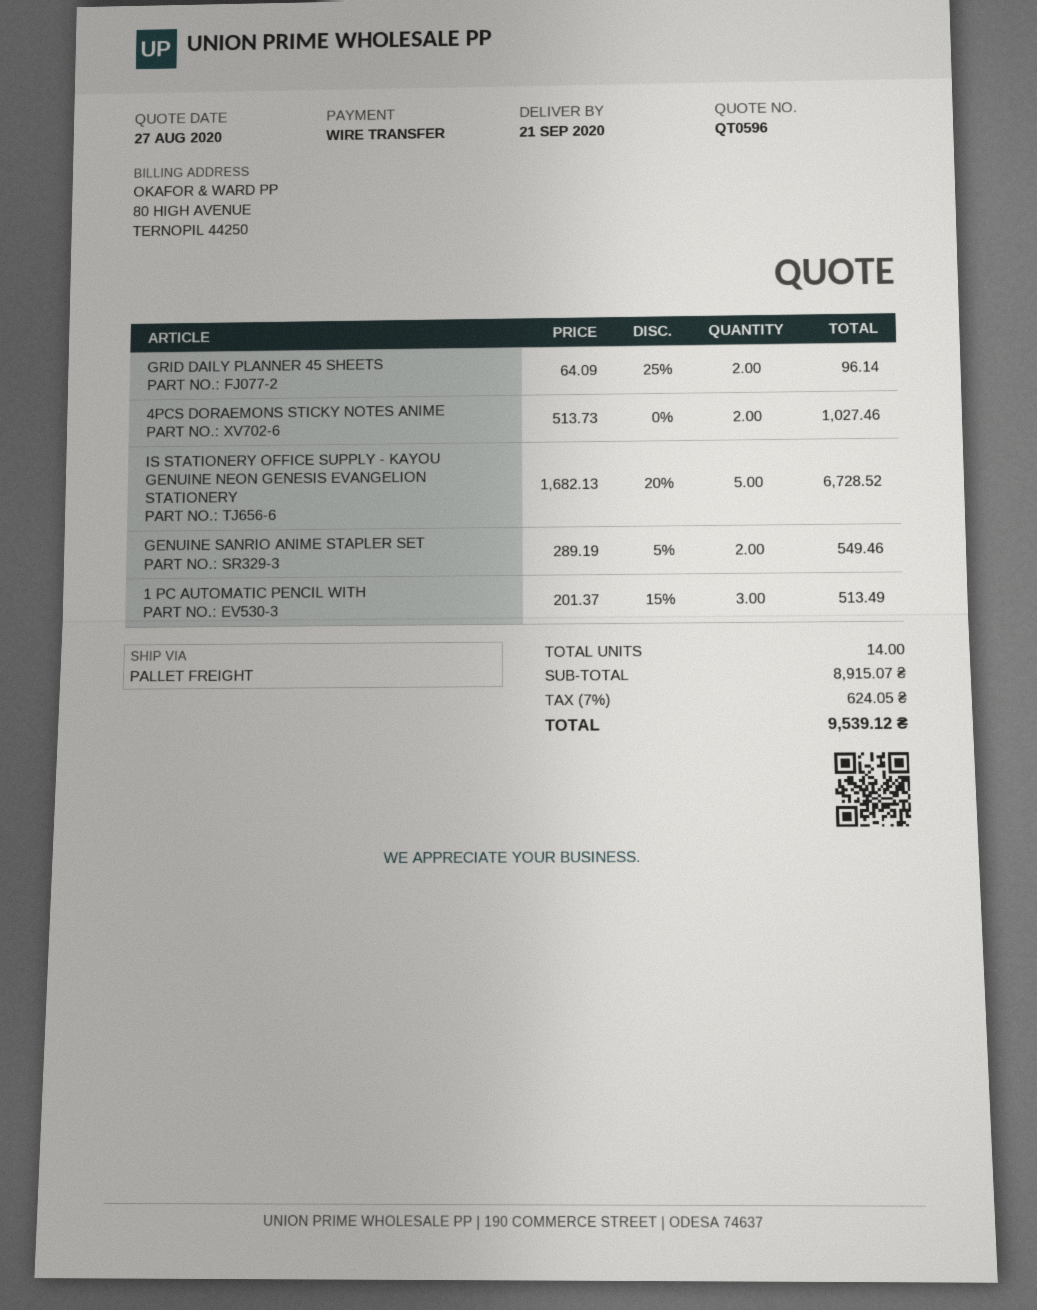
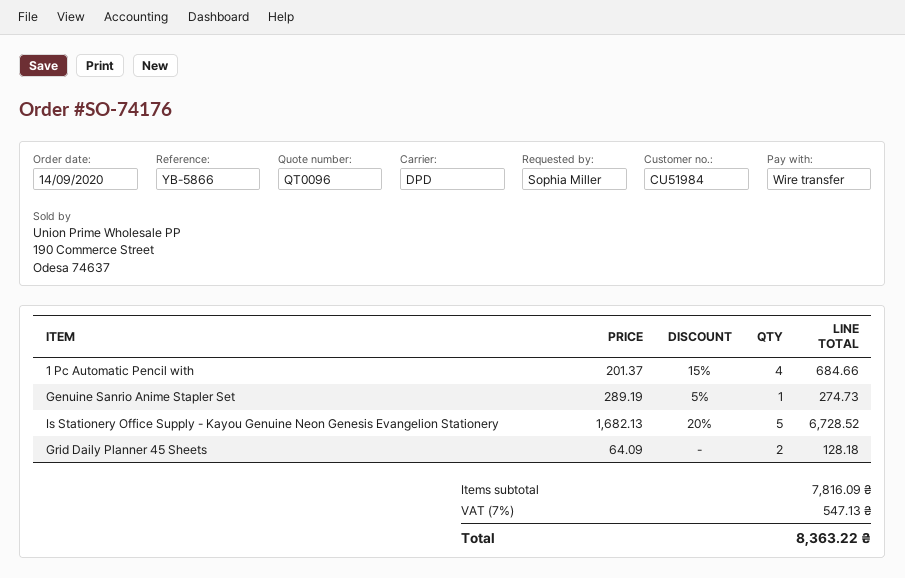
quote number: QT0596 -> QT0096
shipping method: pallet freight -> DPD
GRID DAILY PLANNER 45 SHEETS: 2 x 64.09 - 25% = 96.14 -> 2 x 64.09 = 128.18
4PCS DORAEMONS STICKY NOTES ANIME: 2 x 513.73 = 1027.46 -> none
GENUINE SANRIO ANIME STAPLER SET: 2 x 289.19 - 5% = 549.46 -> 1 x 289.19 - 5% = 274.73
1 PC AUTOMATIC PENCIL WITH: 3 x 201.37 - 15% = 513.49 -> 4 x 201.37 - 15% = 684.66
subtotal: 8915.07 -> 7816.09
tax: 7% = 624.05 -> 7% = 547.13
total: 9539.12 -> 8363.22

